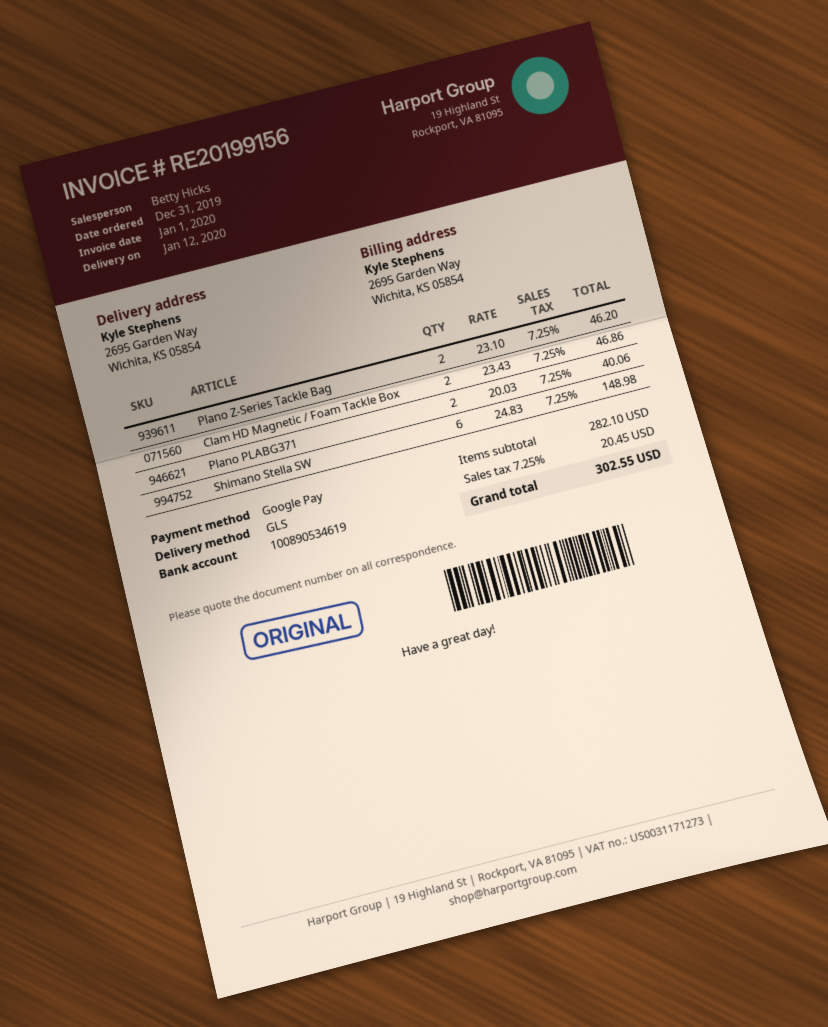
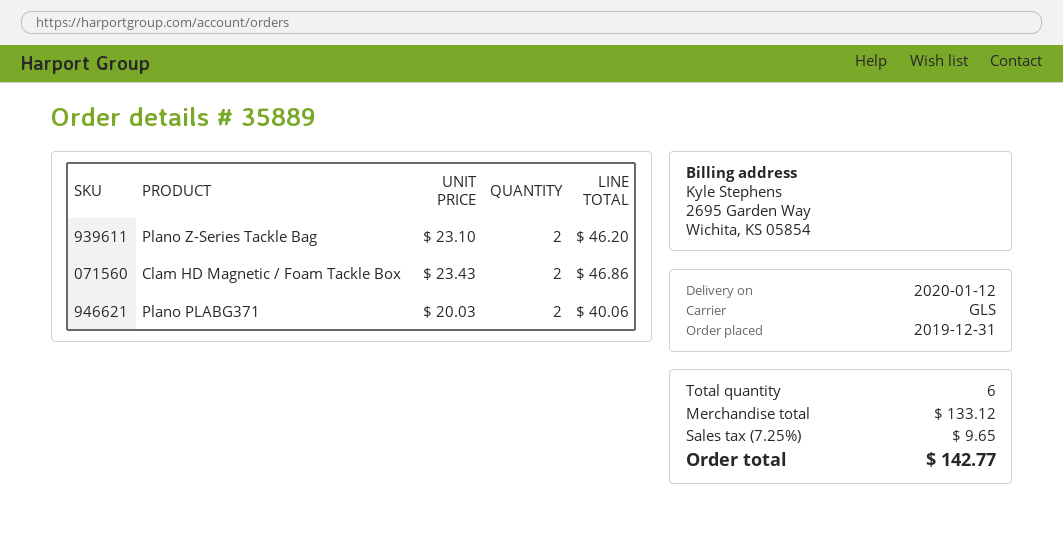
Shimano Stella SW: 6 x 24.83 = 148.98 -> none
subtotal: 282.10 -> 133.12
tax: 7.25% = 20.45 -> 7.25% = 9.65
total: 302.55 -> 142.77

